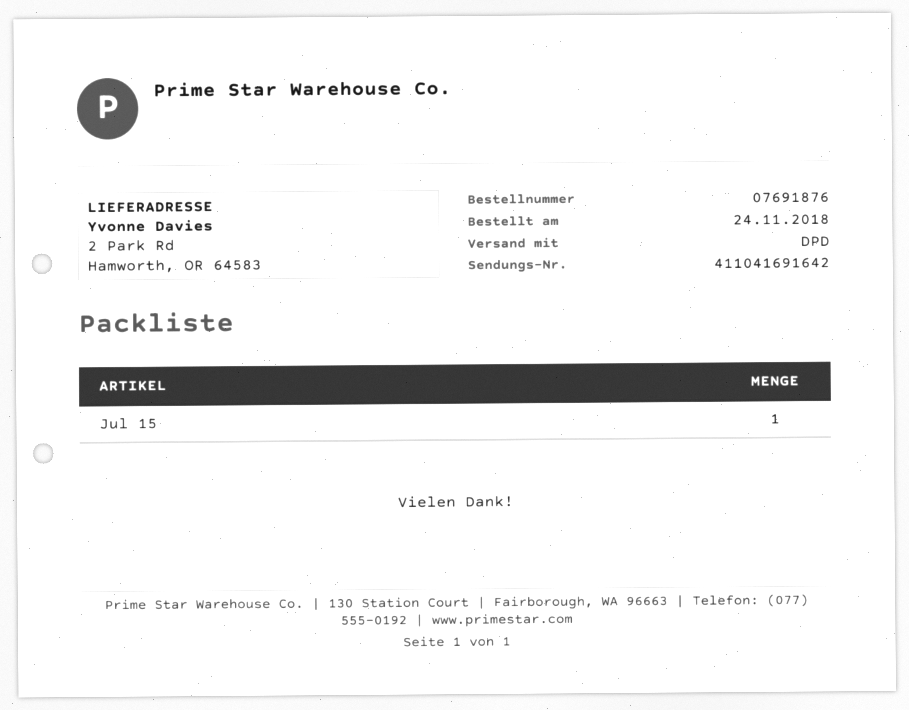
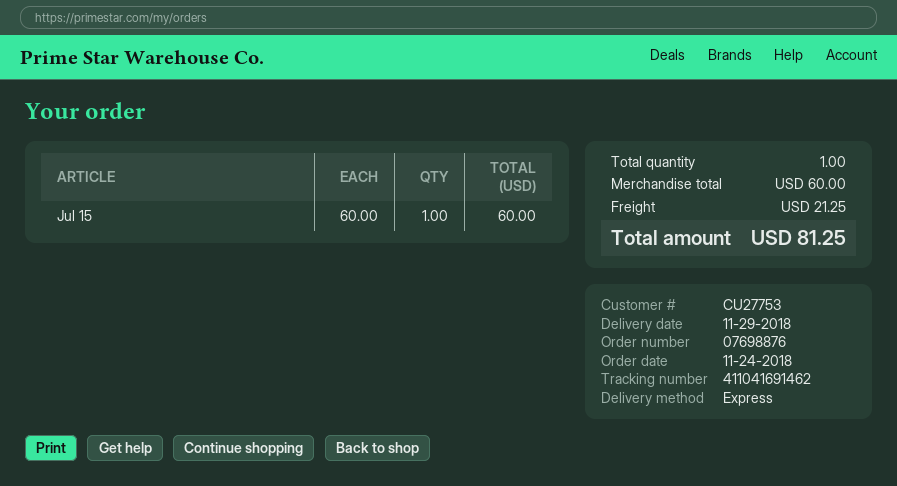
order number: 07691876 -> 07698876
shipping method: DPD -> express
tracking number: 411041691642 -> 411041691462

